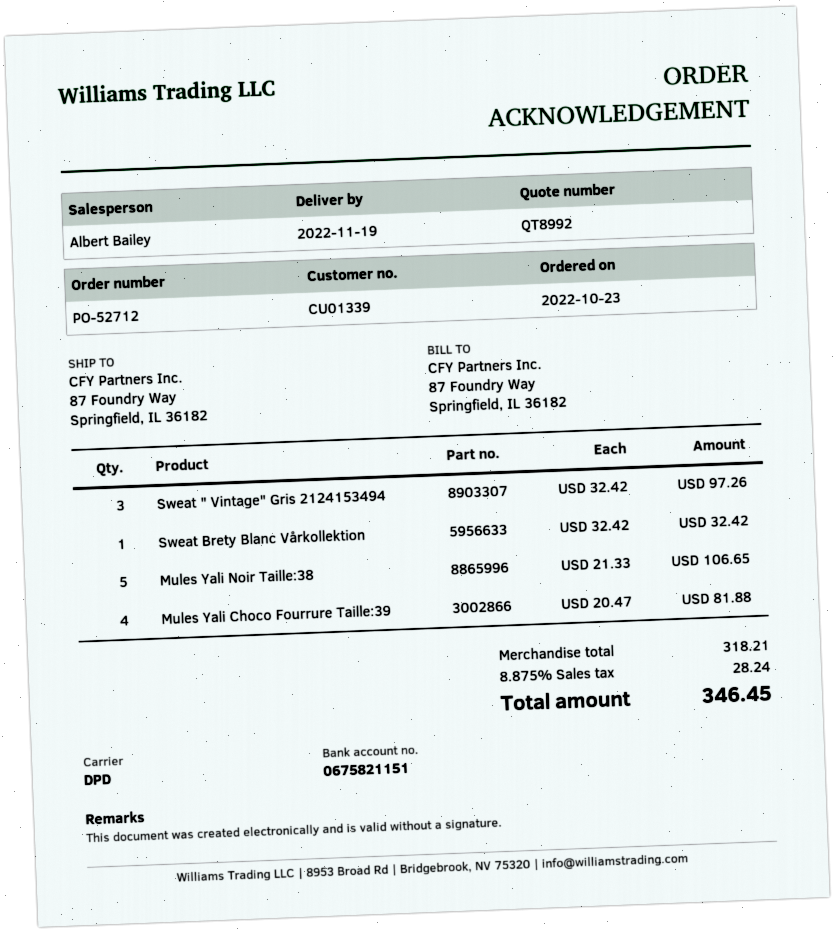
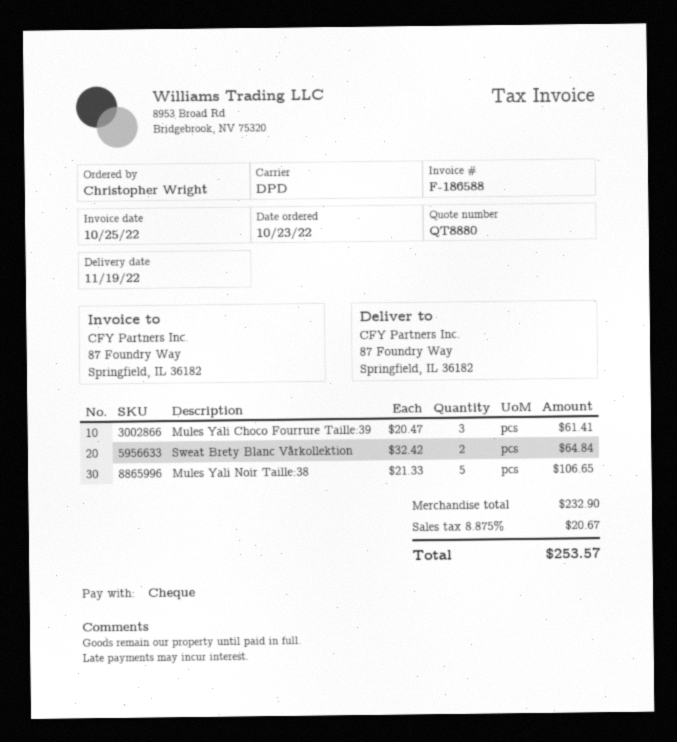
quote number: QT8992 -> QT8880
Sweat " Vintage" Gris 2124153494: 3 x 32.42 = 97.26 -> none
Sweat Brety Blanc Vårkollektion: 1 x 32.42 = 32.42 -> 2 x 32.42 = 64.84
Mules Yali Choco Fourrure Taille:39: 4 x 20.47 = 81.88 -> 3 x 20.47 = 61.41
subtotal: 318.21 -> 232.90
tax: 8.875% = 28.24 -> 8.875% = 20.67
total: 346.45 -> 253.57

